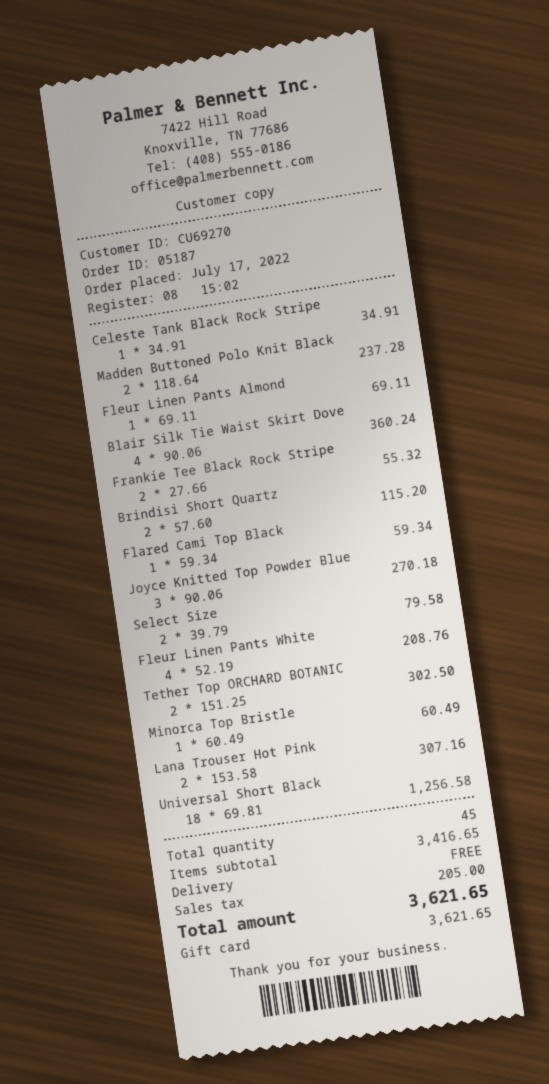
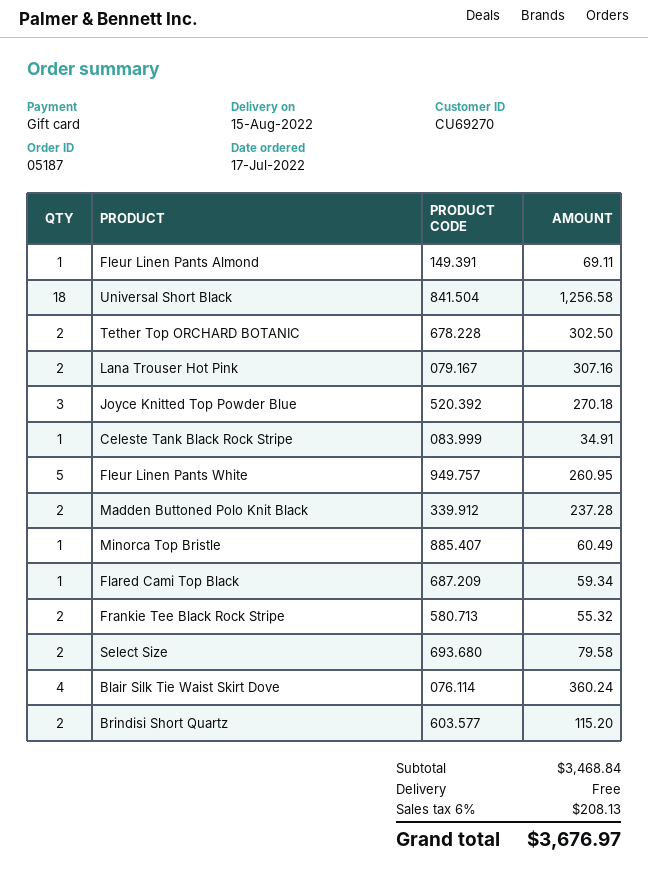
Fleur Linen Pants White: 4 for 208.76 -> 5 for 260.95
subtotal: 3416.65 -> 3468.84
tax: 205.00 -> 208.13
total: 3621.65 -> 3676.97

